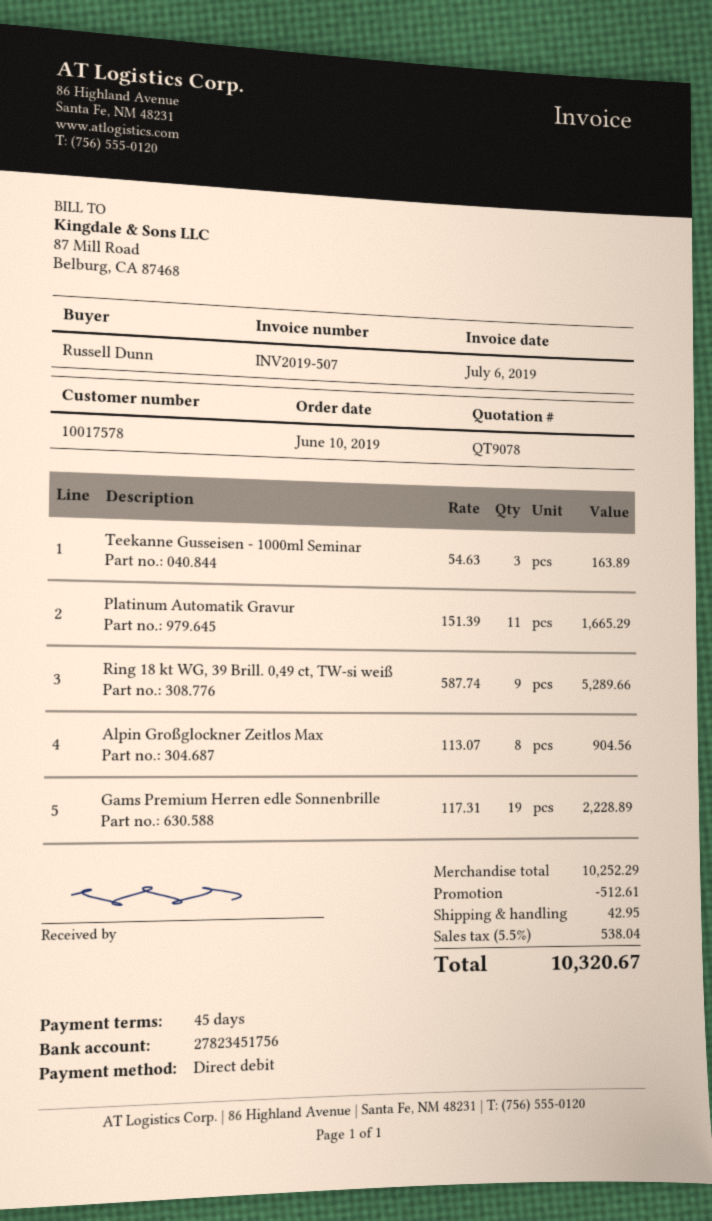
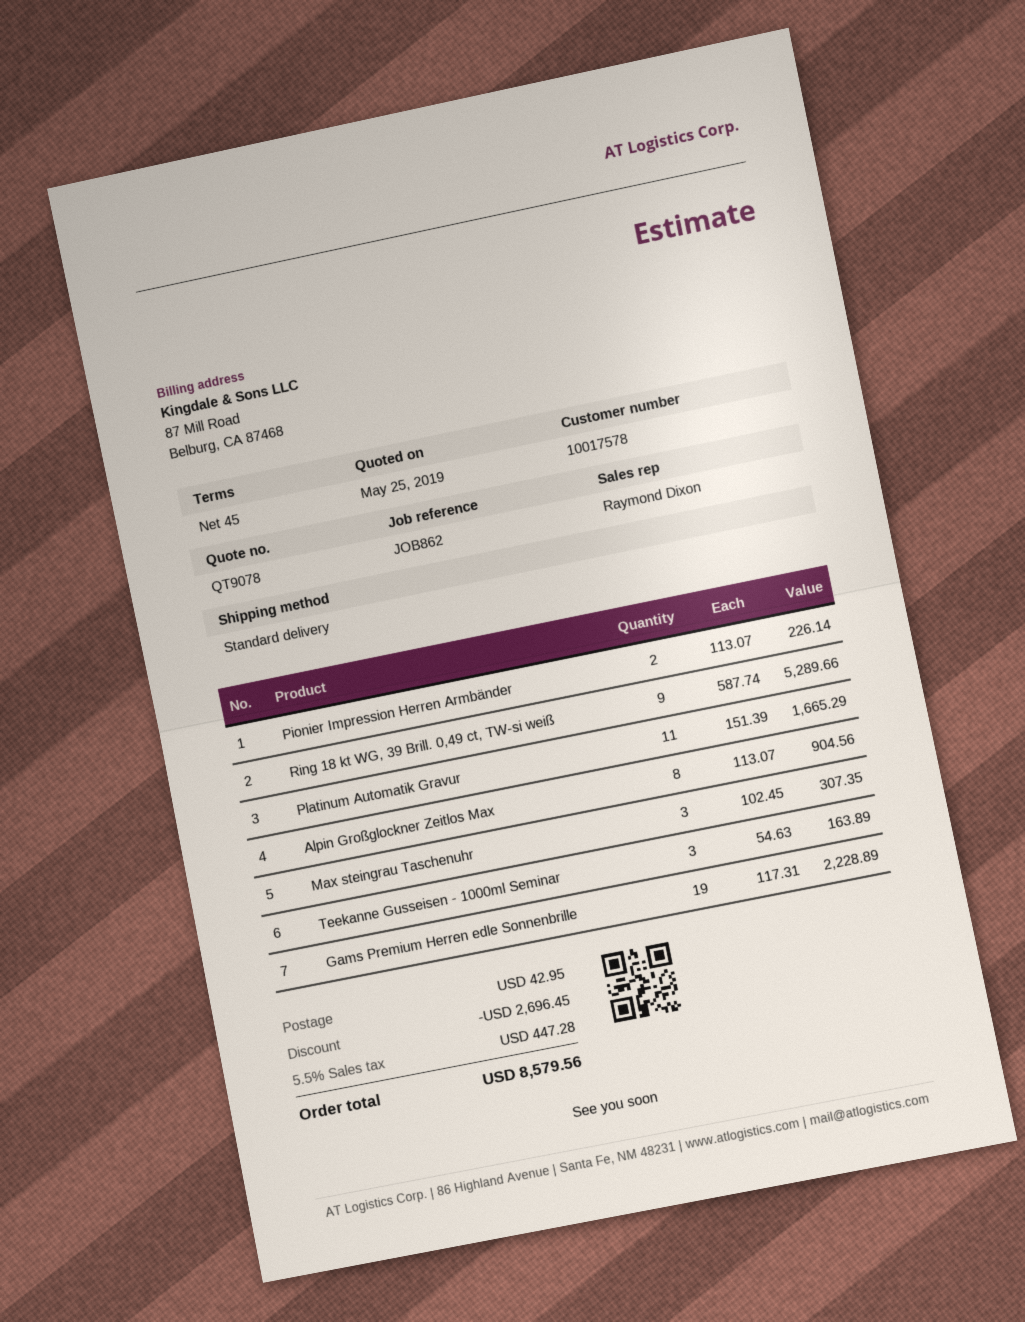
Pionier Impression Herren Armbänder: none -> 2 x 113.07 = 226.14
Max steingrau Taschenuhr: none -> 3 x 102.45 = 307.35
discount: 512.61 -> 2696.45
tax: 5.5% = 538.04 -> 5.5% = 447.28
total: 10320.67 -> 8579.56

